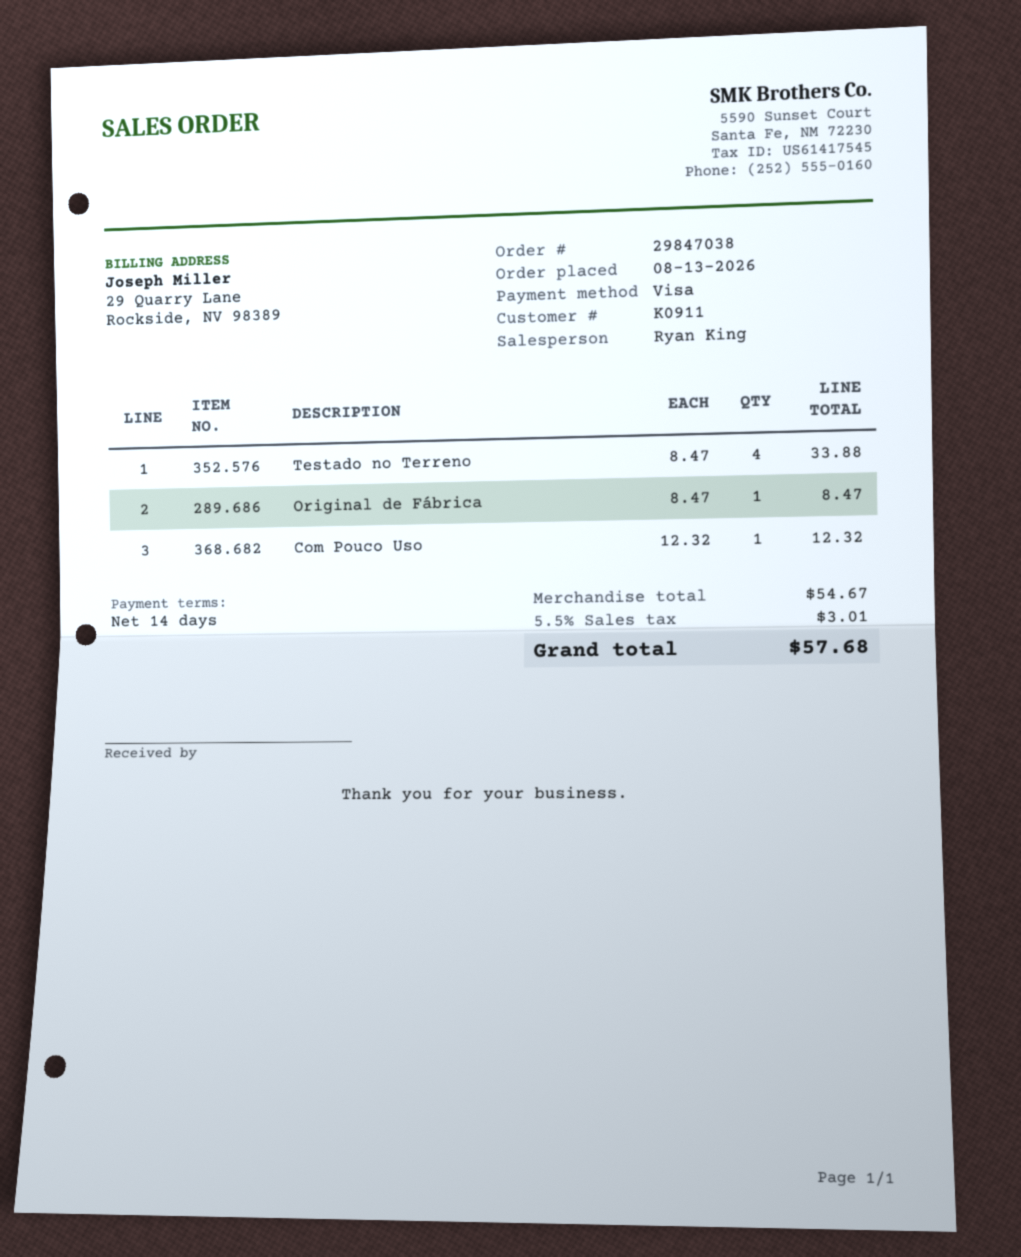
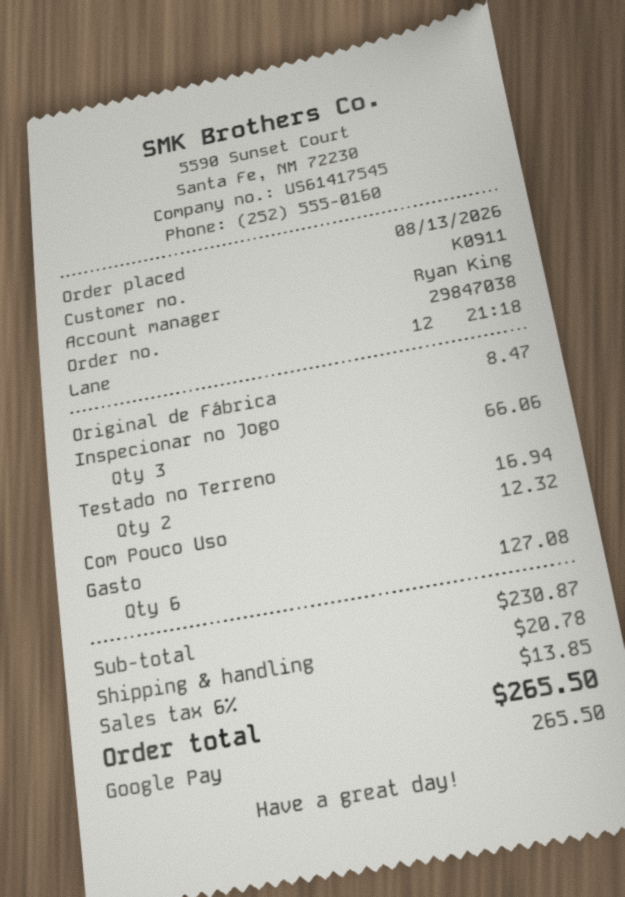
payment method: Visa -> Google Pay
Testado no Terreno: 4 for 33.88 -> 2 for 16.94
Inspecionar no Jogo: none -> 3 for 66.06
Gasto: none -> 6 for 127.08
subtotal: 54.67 -> 230.87
shipping: none -> 20.78
tax: 5.5% = 3.01 -> 6% = 13.85
total: 57.68 -> 265.50

